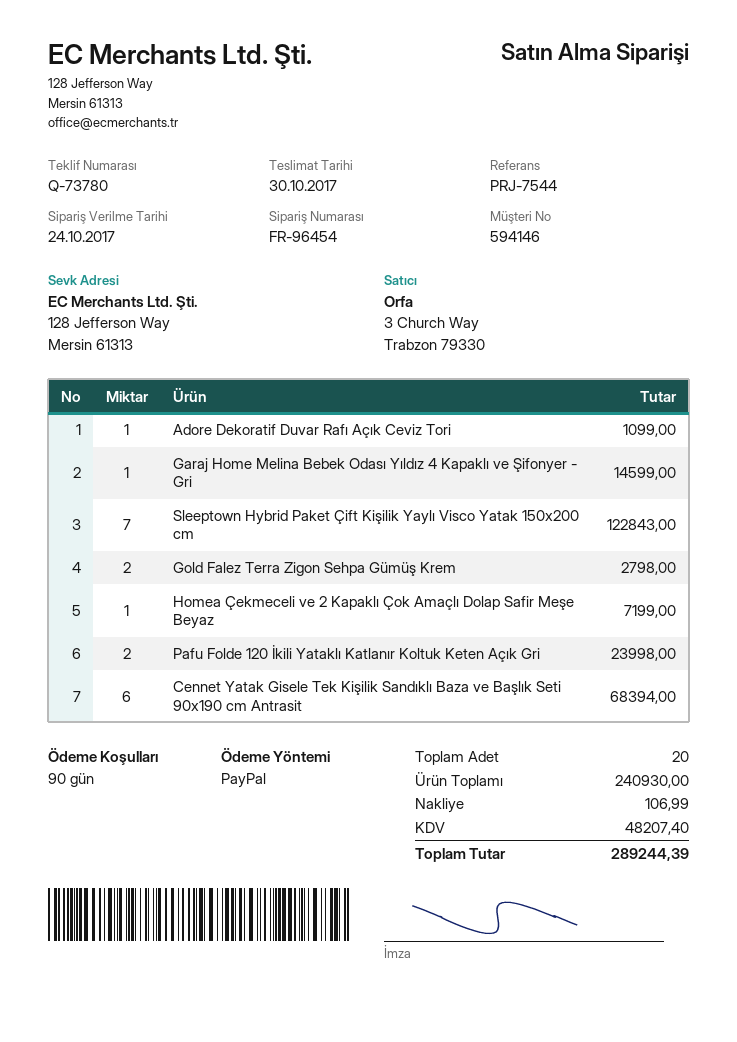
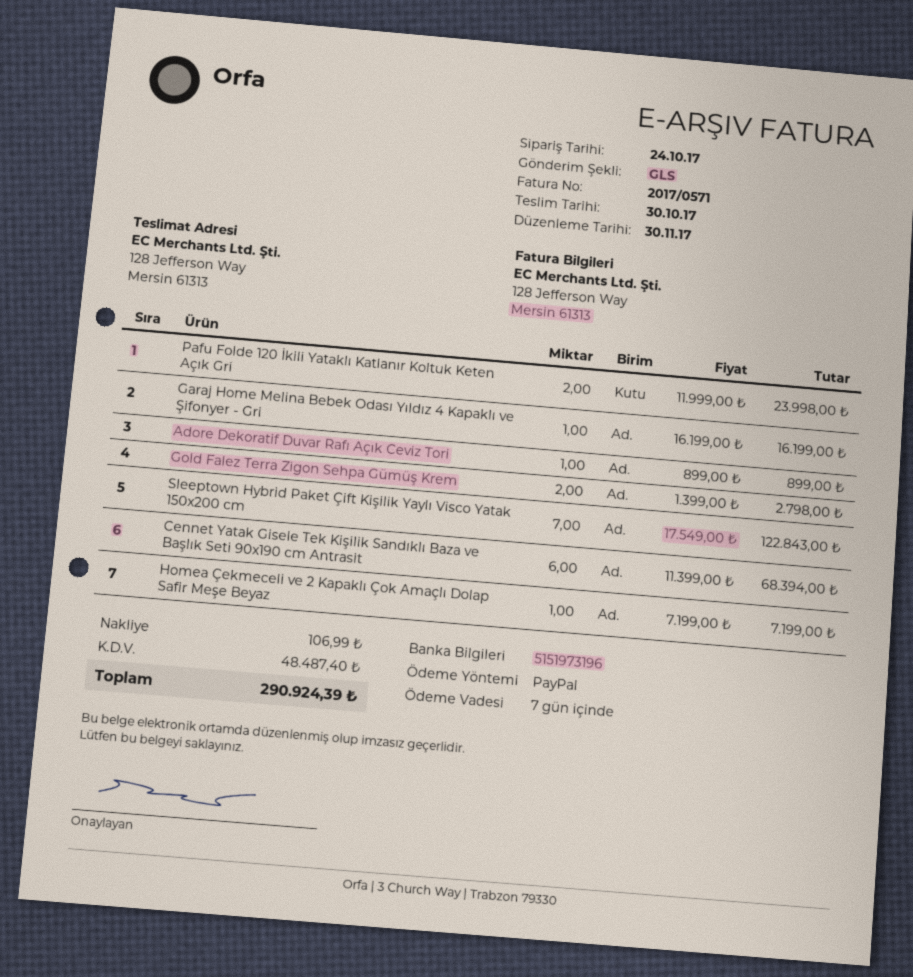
payment terms: 90 days -> 7 days
Adore Dekoratif Duvar Rafı Açık Ceviz Tori: 1 for 1099.00 -> 1 for 899.00
Garaj Home Melina Bebek Odası Yıldız 4 Kapaklı ve Şifonyer - Gri: 1 for 14599.00 -> 1 for 16199.00
tax: 48207.40 -> 48487.40
total: 289244.39 -> 290924.39

